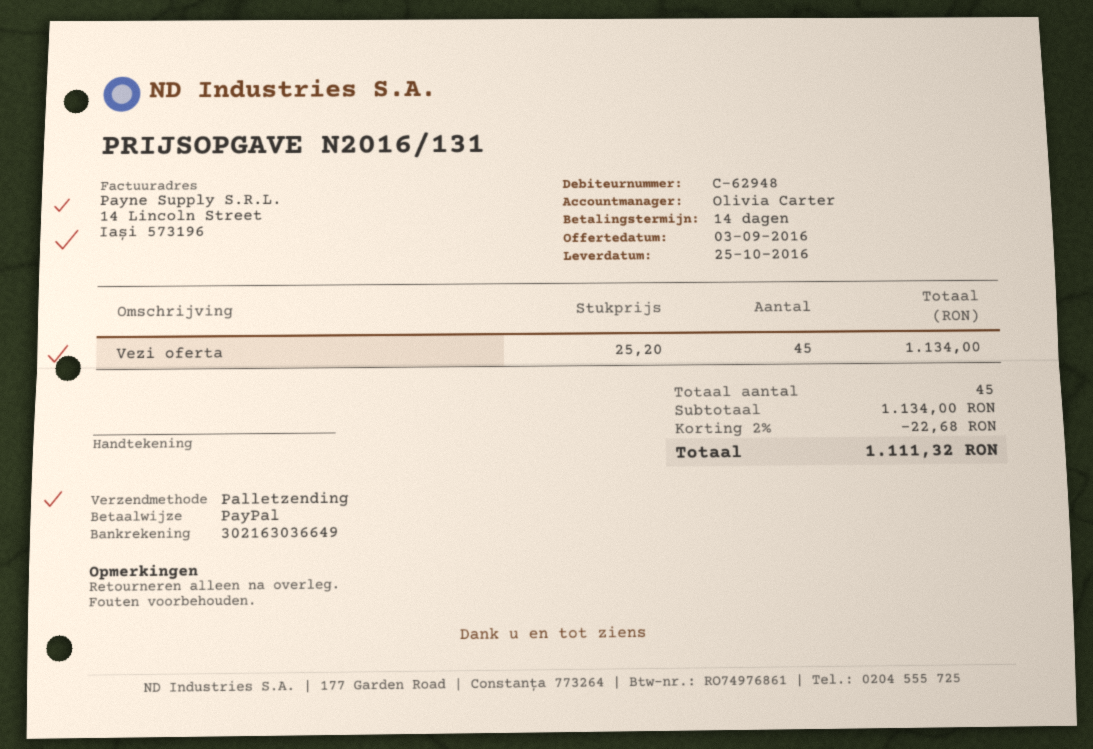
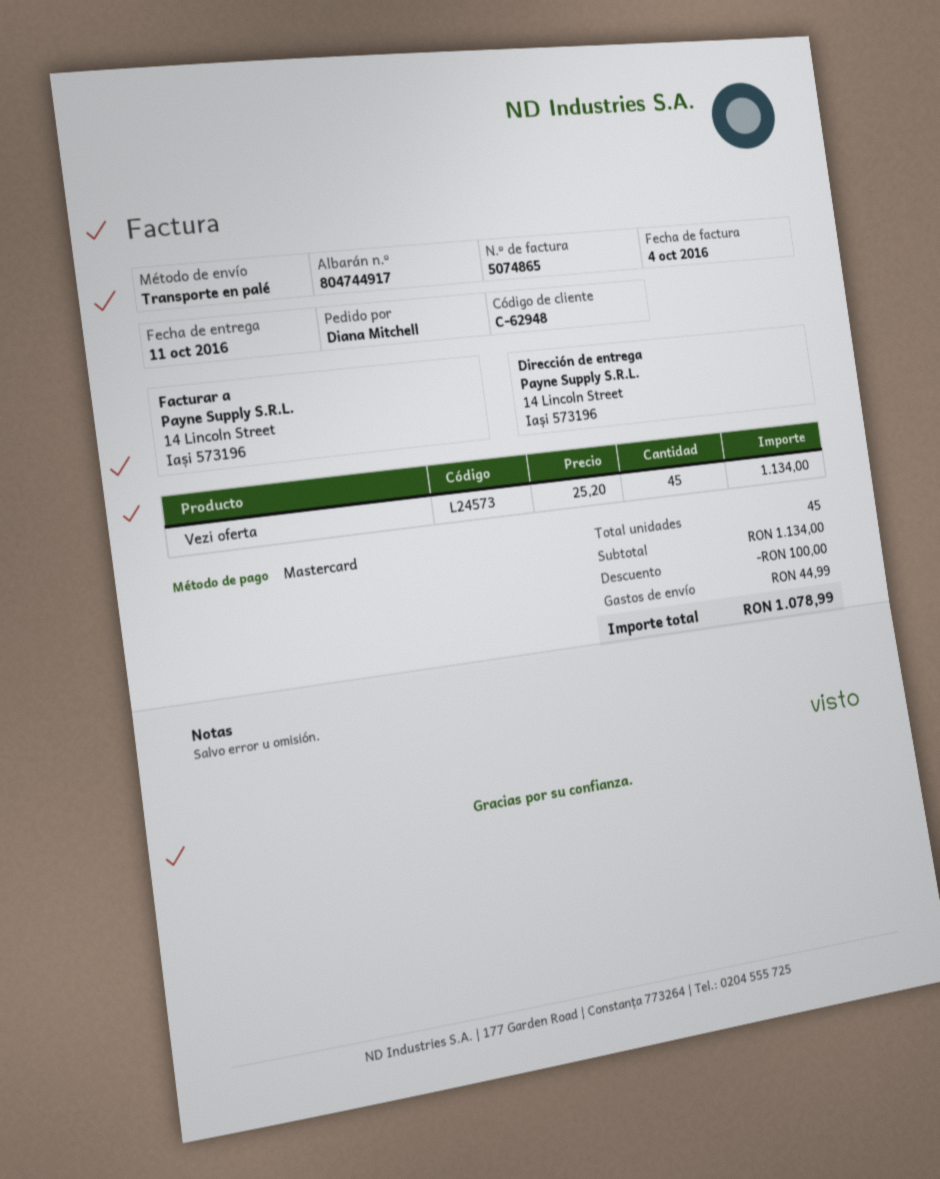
delivery date: 2016-10-25 -> 2016-10-11
payment method: PayPal -> Mastercard
discount: 22.68 -> 100.00
shipping: none -> 44.99
total: 1111.32 -> 1078.99

